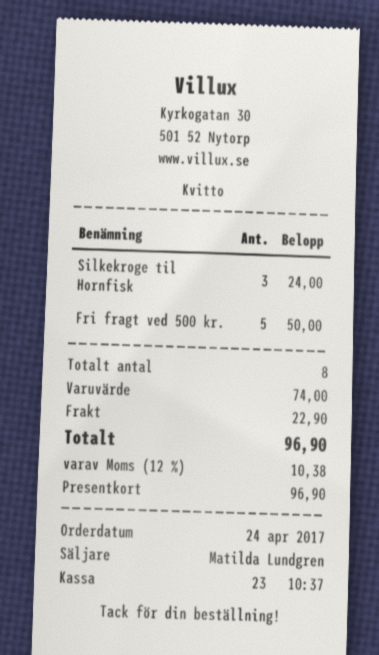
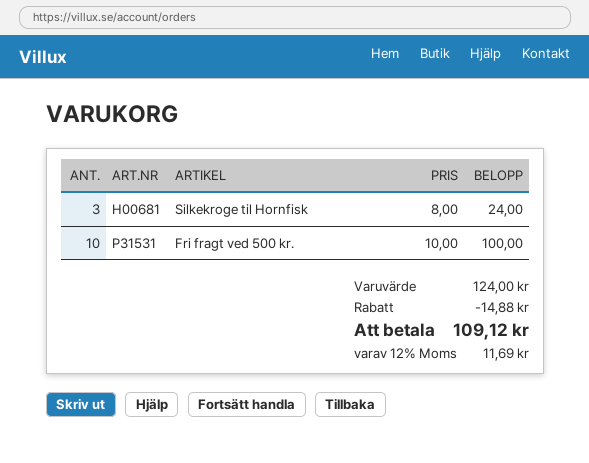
Fri fragt ved 500 kr.: 5 for 50.00 -> 10 for 100.00
subtotal: 74.00 -> 124.00
discount: none -> 14.88
shipping: 22.90 -> none
tax: 12% = 10.38 -> 12% = 11.69
total: 96.90 -> 109.12

